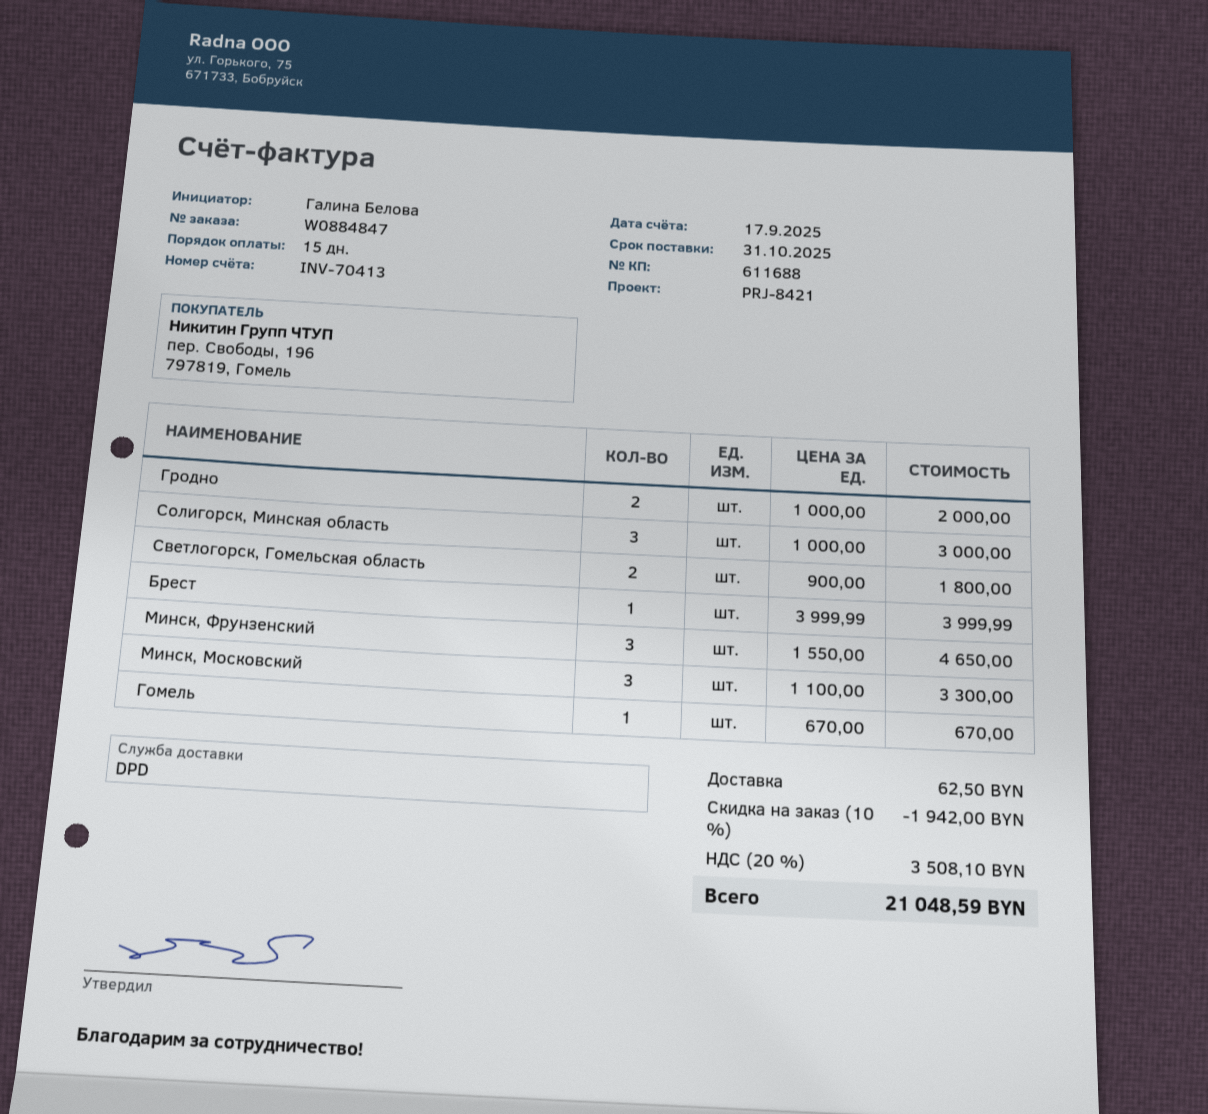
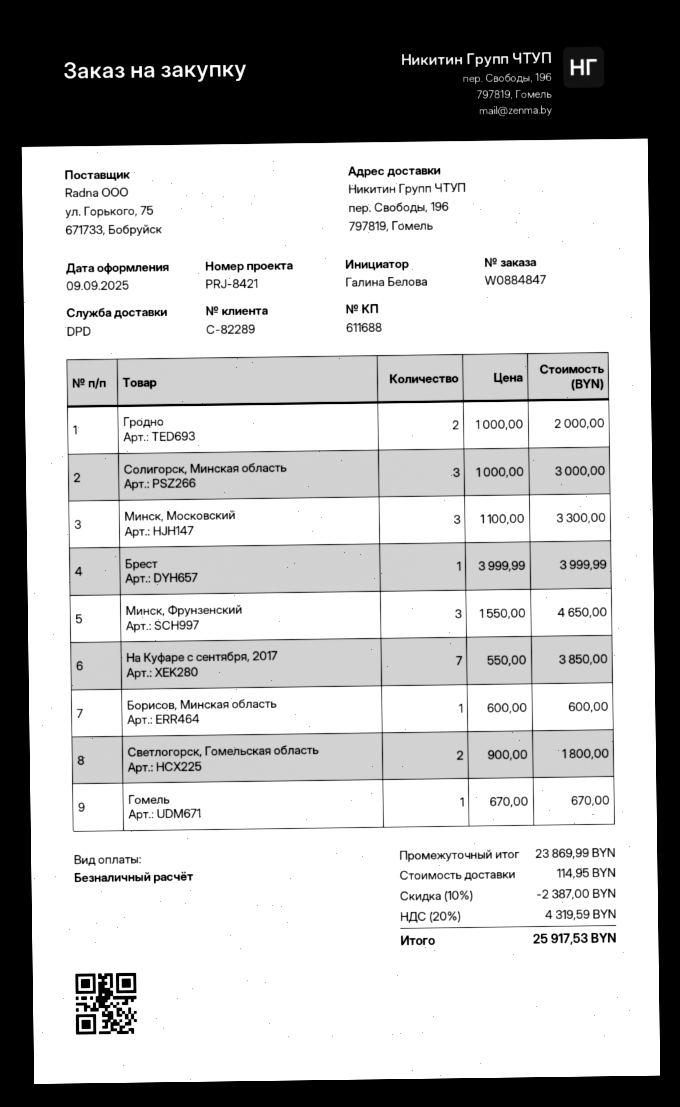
На Куфаре с сентября, 2017: none -> 7 x 550.00 = 3850.00
Борисов, Минская область: none -> 1 x 600.00 = 600.00
discount: 10% = 1942.00 -> 10% = 2387.00
shipping: 62.50 -> 114.95
tax: 20% = 3508.10 -> 20% = 4319.59
total: 21048.59 -> 25917.53

